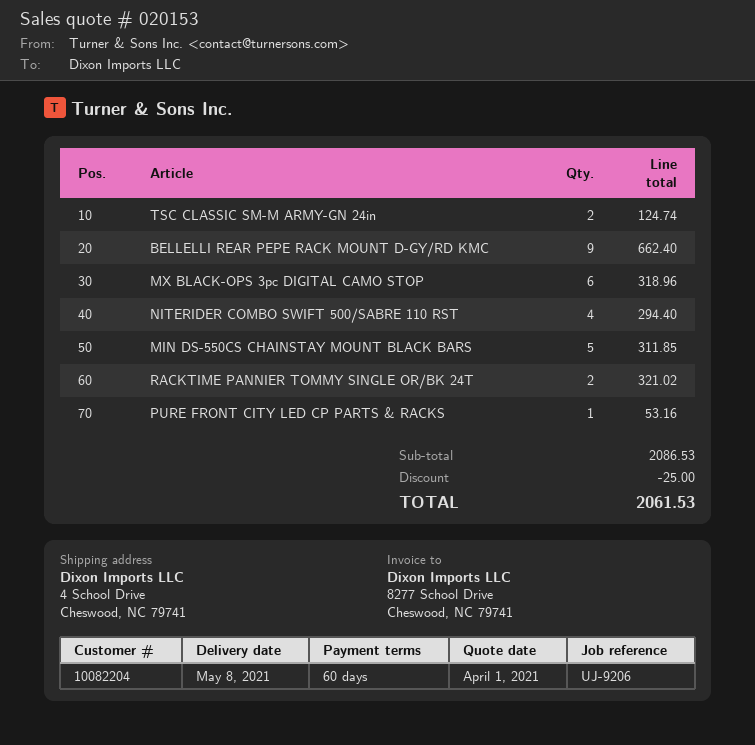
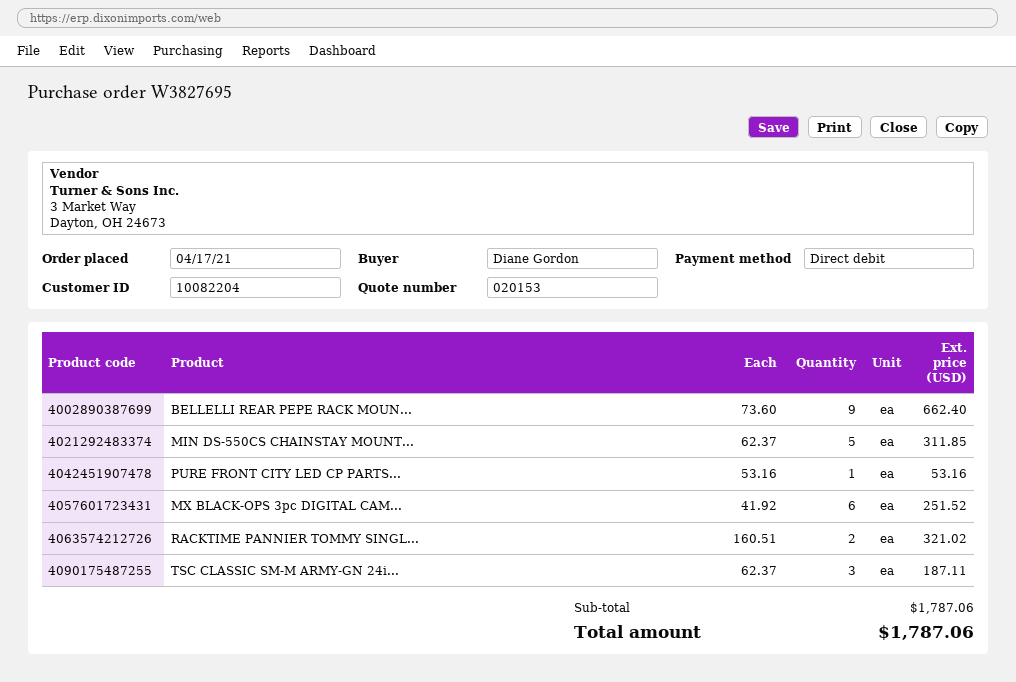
TSC CLASSIC SM-M ARMY-GN 24in: 2 for 124.74 -> 3 for 187.11
MX BLACK-OPS 3pc DIGITAL CAMO STOP: 6 for 318.96 -> 6 for 251.52
NITERIDER COMBO SWIFT 500/SABRE 110 RST: 4 for 294.40 -> none
subtotal: 2086.53 -> 1787.06
discount: 25.00 -> none
total: 2061.53 -> 1787.06

